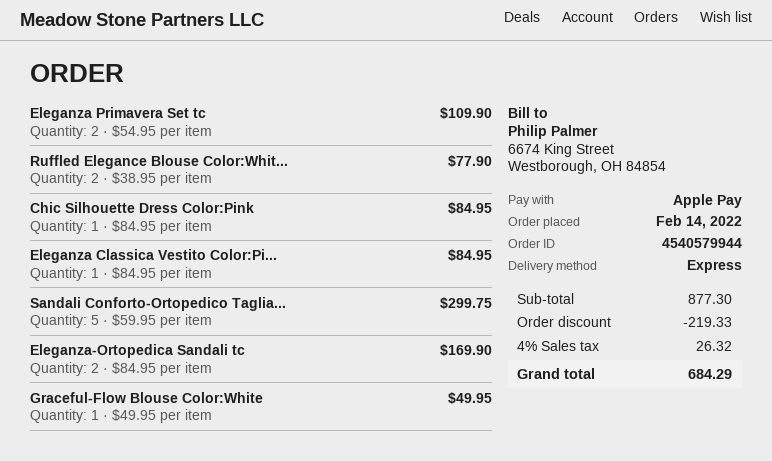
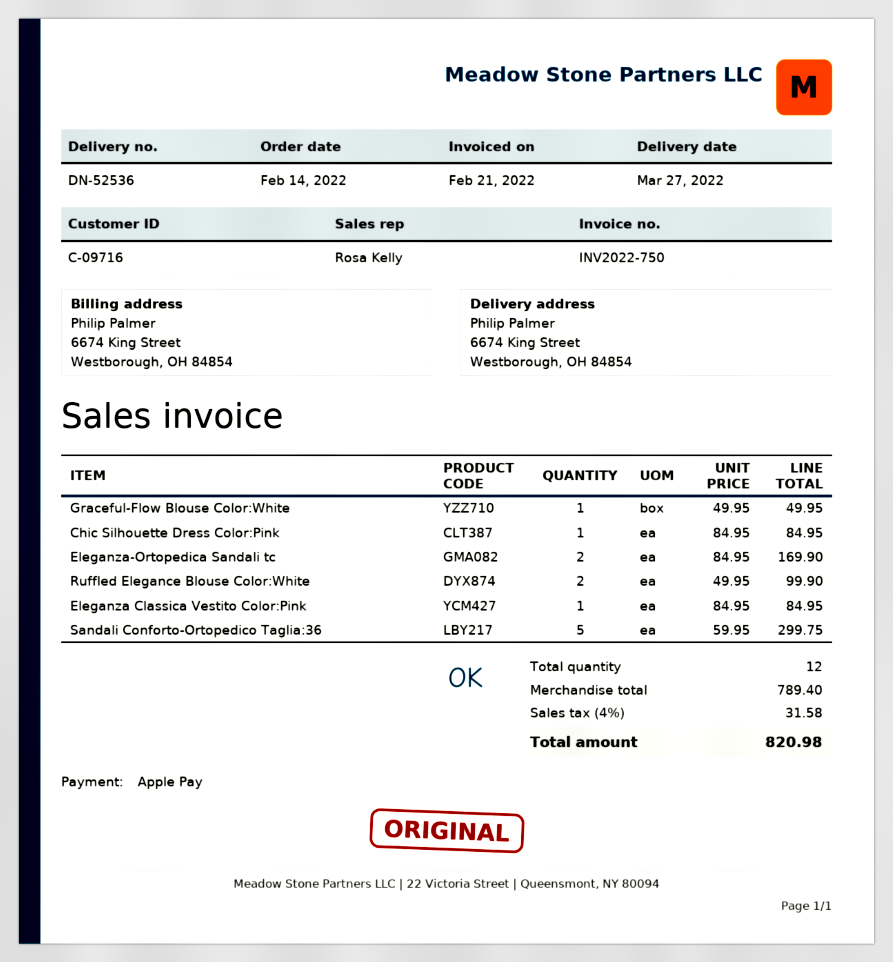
Eleganza Primavera Set tc: 2 x 54.95 = 109.90 -> none
Ruffled Elegance Blouse Color:Whit...: 2 x 38.95 = 77.90 -> 2 x 49.95 = 99.90
subtotal: 877.30 -> 789.40
discount: 219.33 -> none
tax: 4% = 26.32 -> 4% = 31.58
total: 684.29 -> 820.98

